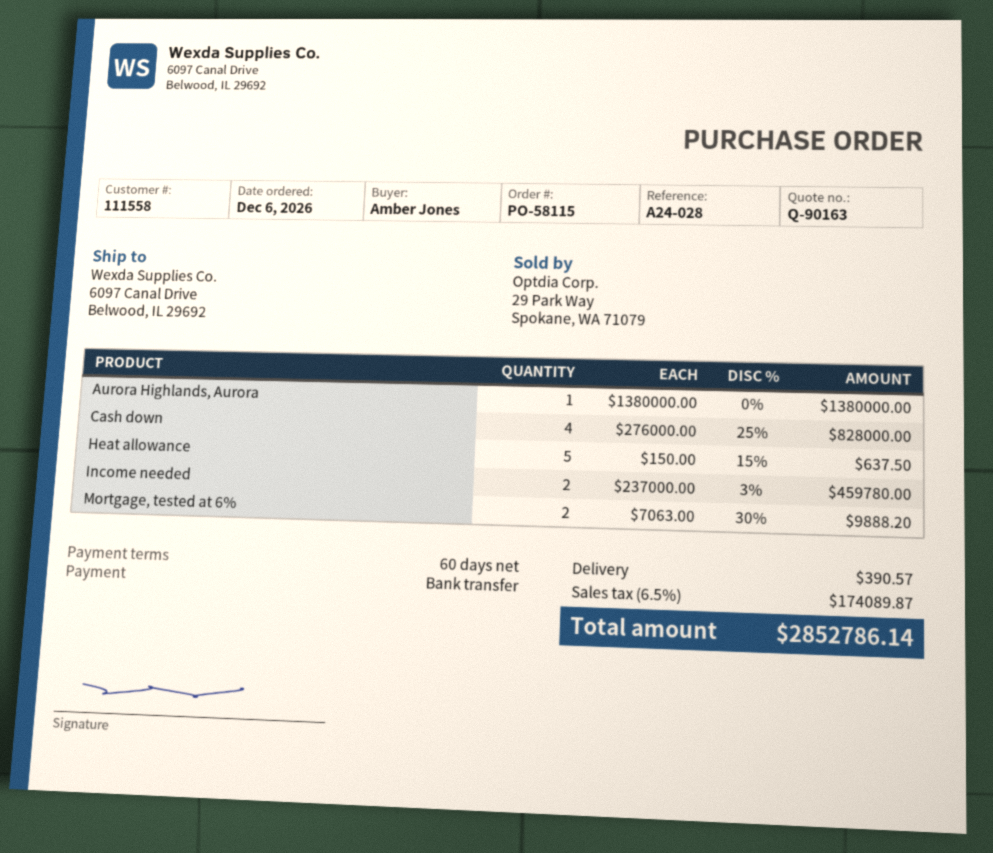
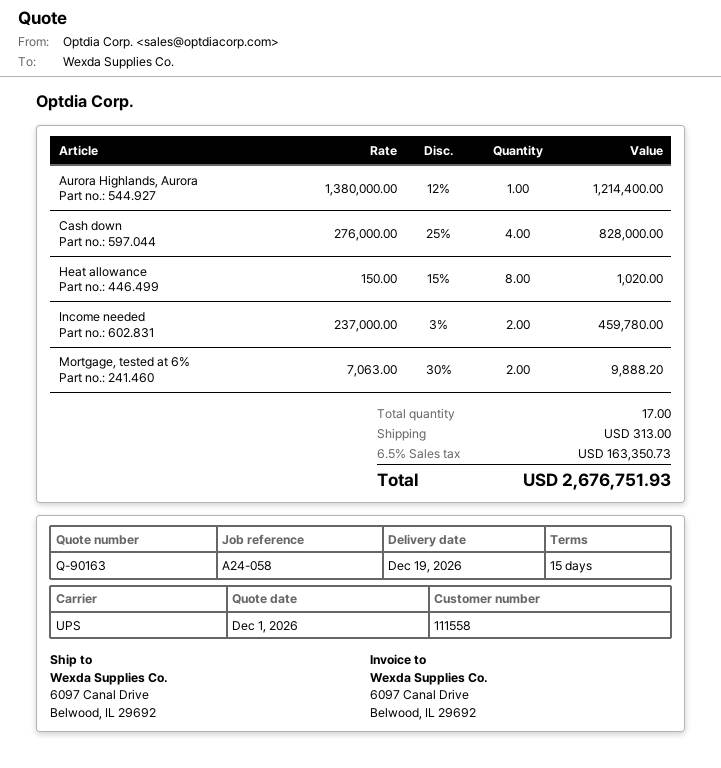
payment terms: 60 days -> 15 days
reference: A24-028 -> A24-058
Aurora Highlands, Aurora: 1 x 1380000.00 = 1380000.00 -> 1 x 1380000.00 - 12% = 1214400.00
Heat allowance: 5 x 150.00 - 15% = 637.50 -> 8 x 150.00 - 15% = 1020.00
shipping: 390.57 -> 313.00
tax: 6.5% = 174089.87 -> 6.5% = 163350.73
total: 2852786.14 -> 2676751.93

